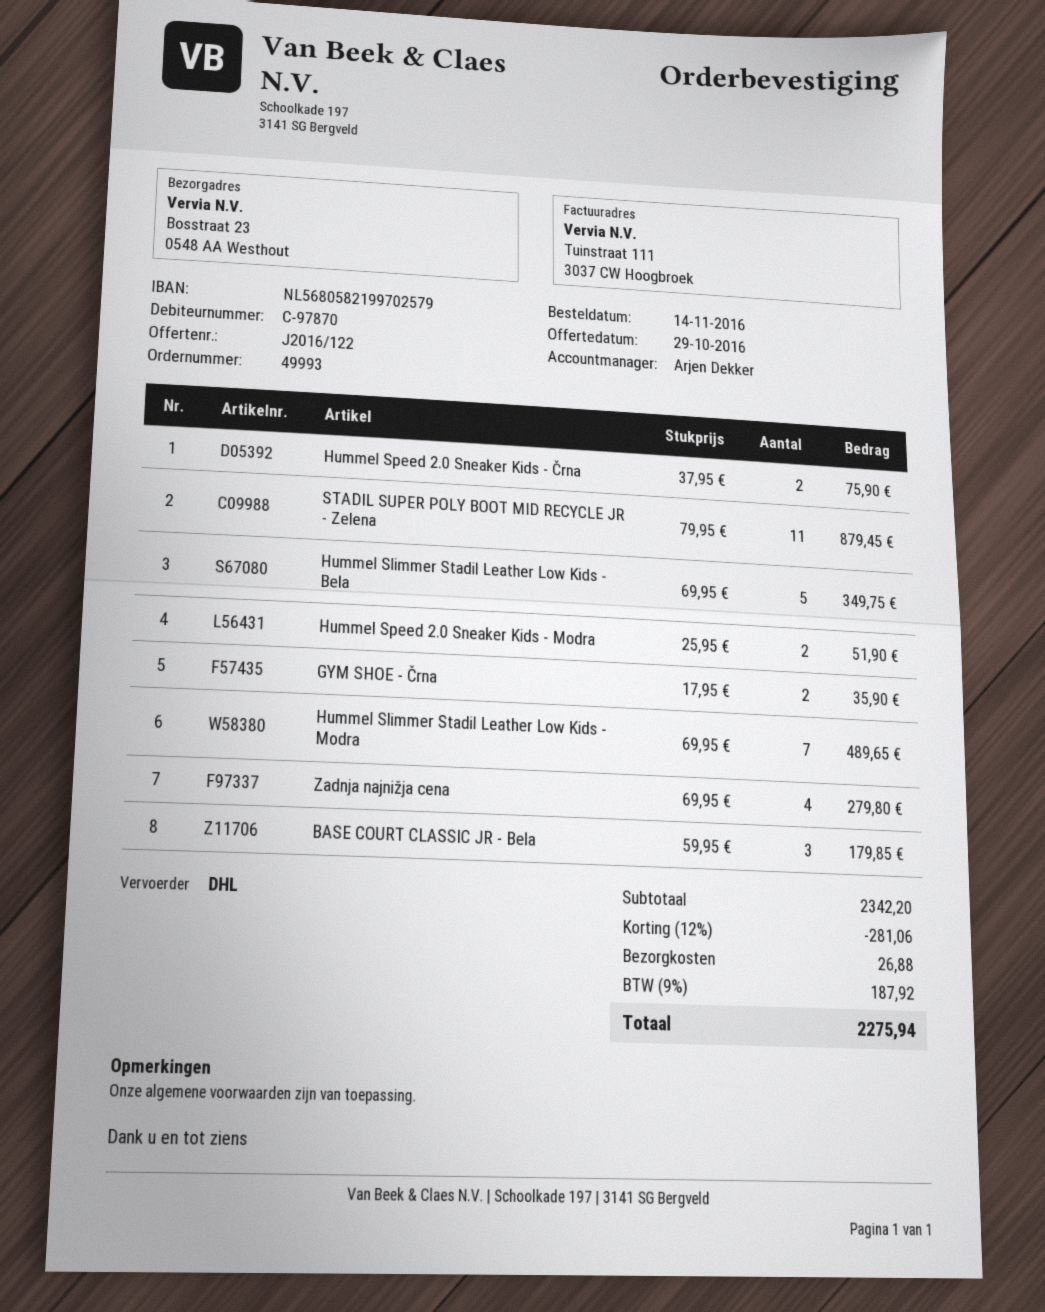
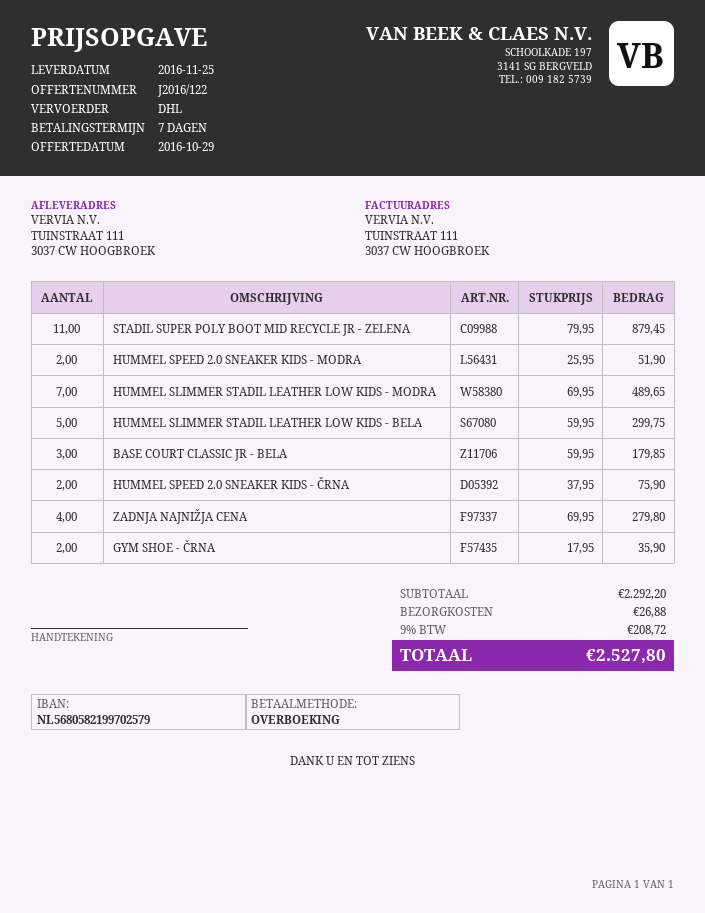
ship to: Bosstraat 23, 0548 AA Westhout -> TUINSTRAAT 111, 3037 CW HOOGBROEK
Hummel Slimmer Stadil Leather Low Kids - Bela: 5 x 69.95 = 349.75 -> 5 x 59.95 = 299.75
subtotal: 2342.20 -> 2292.20
discount: 12% = 281.06 -> none
tax: 9% = 187.92 -> 9% = 208.72
total: 2275.94 -> 2527.80

